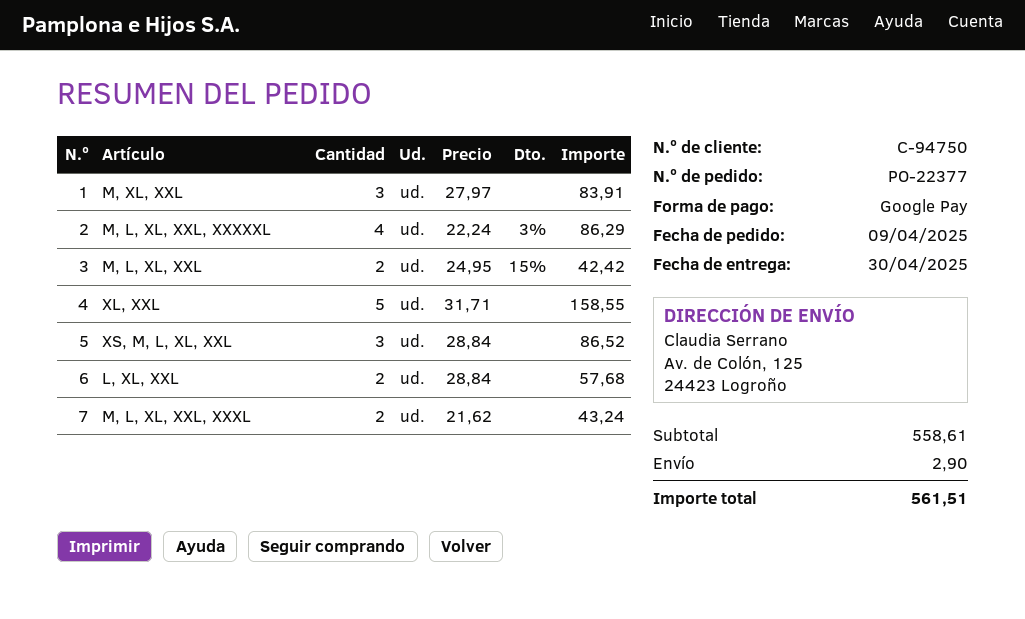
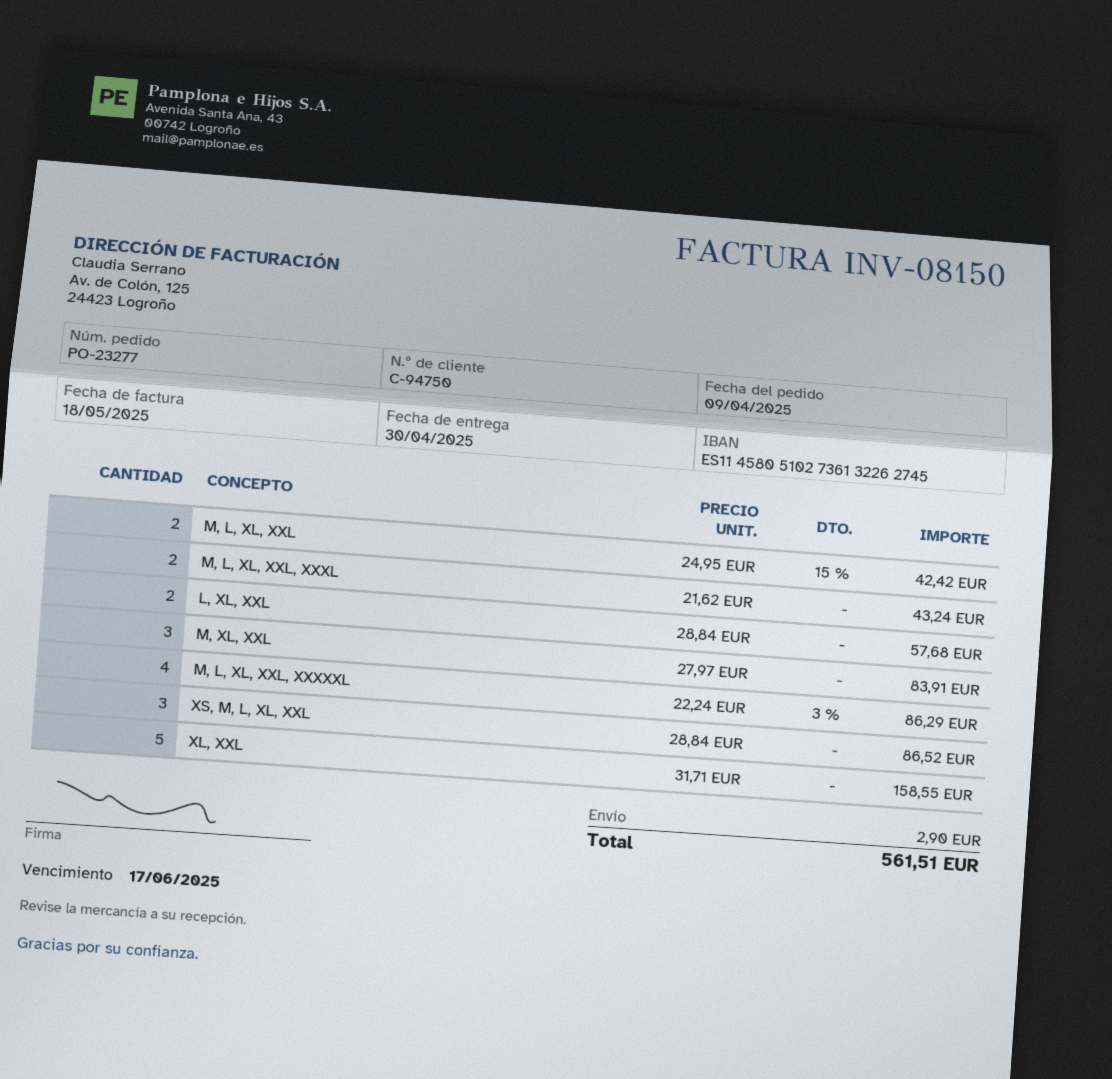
order number: PO-22377 -> PO-23277

